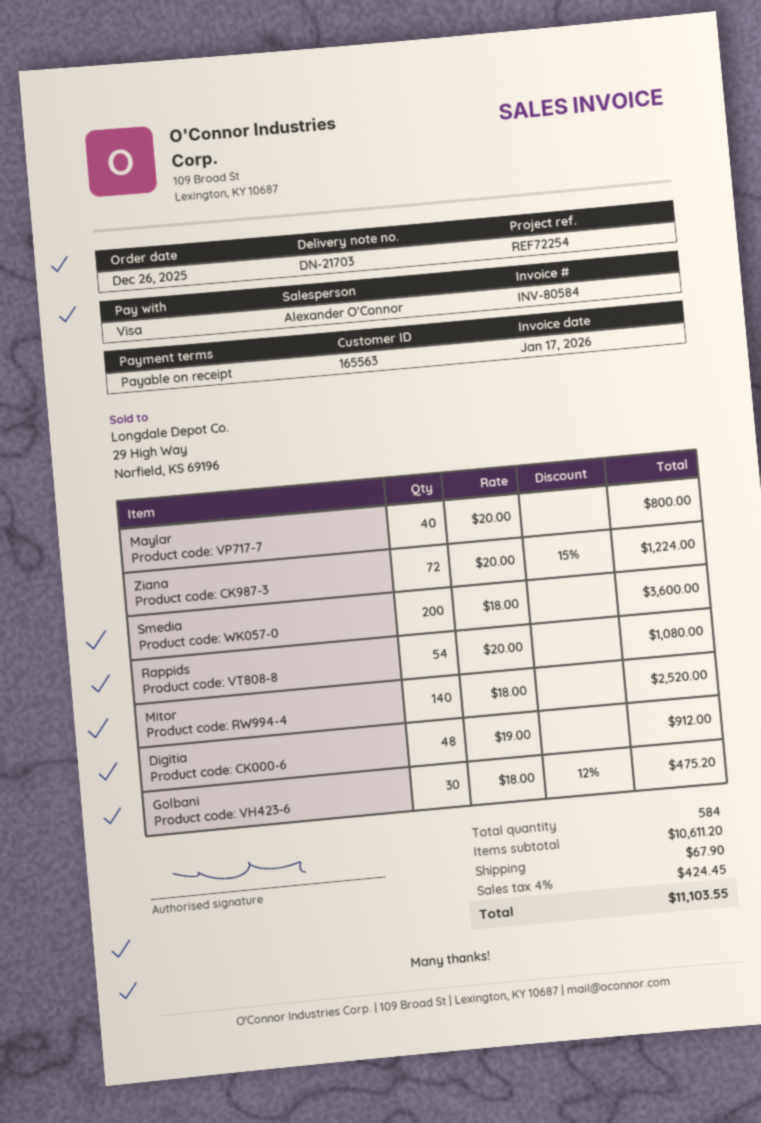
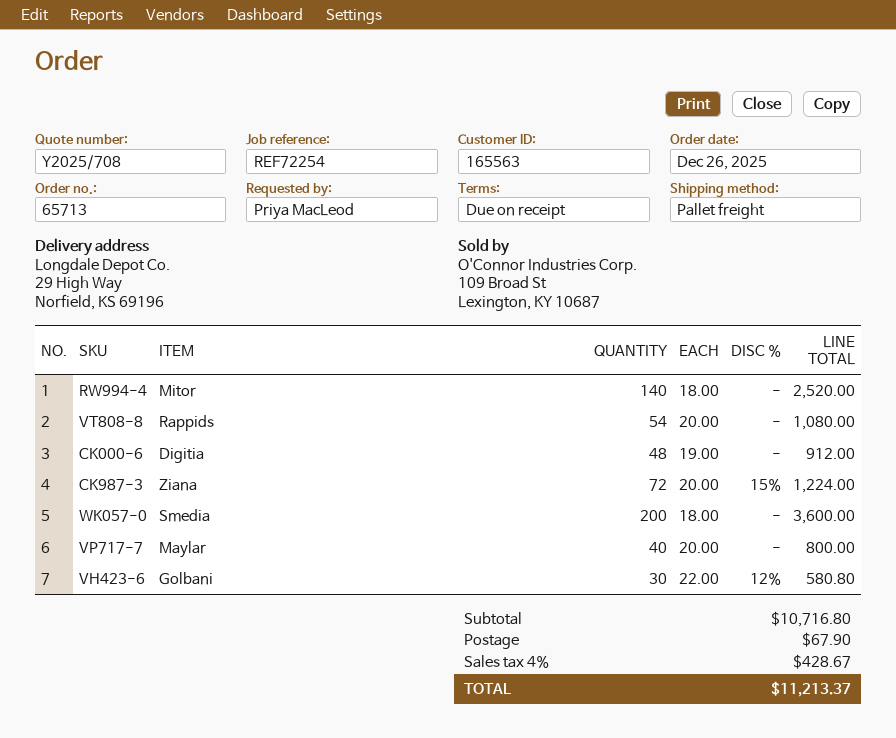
Golbani: 30 x 18.00 - 12% = 475.20 -> 30 x 22.00 - 12% = 580.80
subtotal: 10611.20 -> 10716.80
tax: 4% = 424.45 -> 4% = 428.67
total: 11103.55 -> 11213.37

